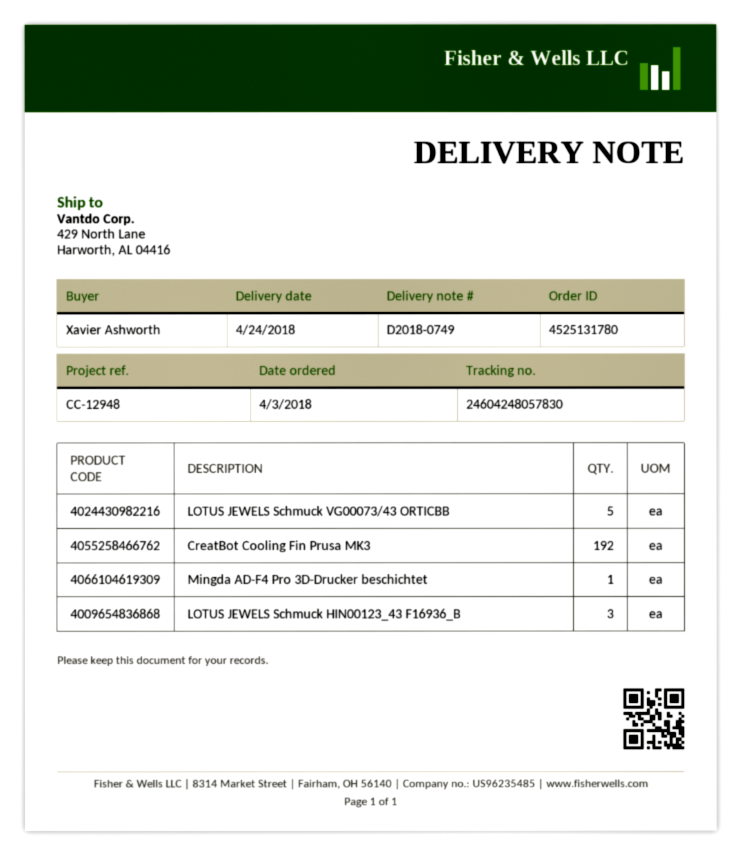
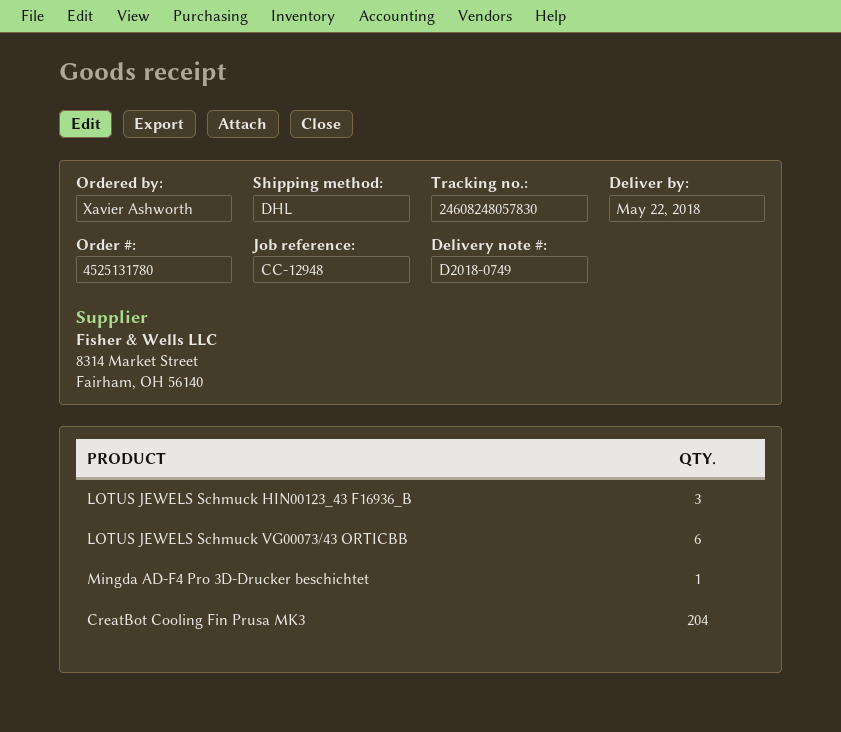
delivery date: 2018-04-24 -> 2018-05-22
tracking number: 24604248057830 -> 24608248057830
LOTUS JEWELS Schmuck VG00073/43 ORTICBB: 5 -> 6
CreatBot Cooling Fin Prusa MK3: 192 -> 204

